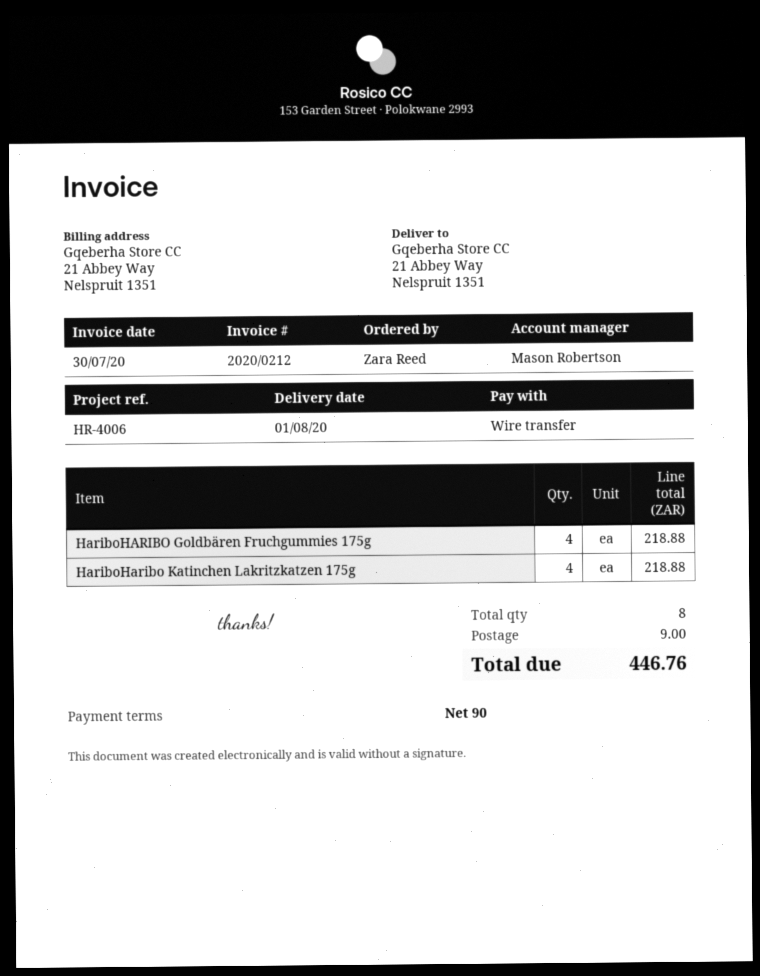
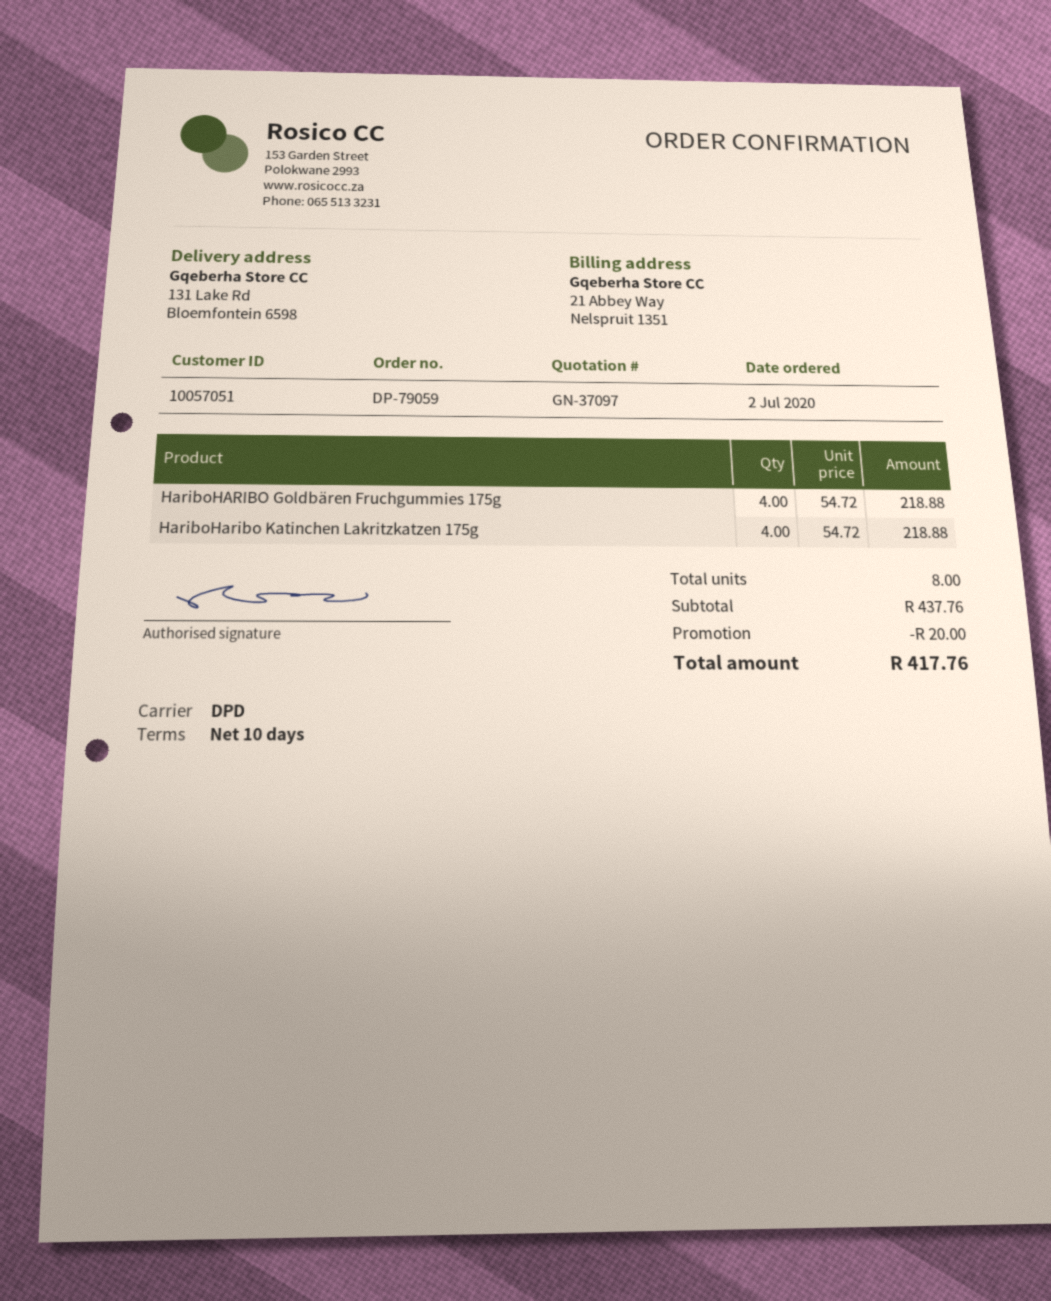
payment terms: 90 days -> 10 days
ship to: 21 Abbey Way, Nelspruit 1351 -> 131 Lake Rd, Bloemfontein 6598
discount: none -> 20.00
shipping: 9.00 -> none
total: 446.76 -> 417.76

